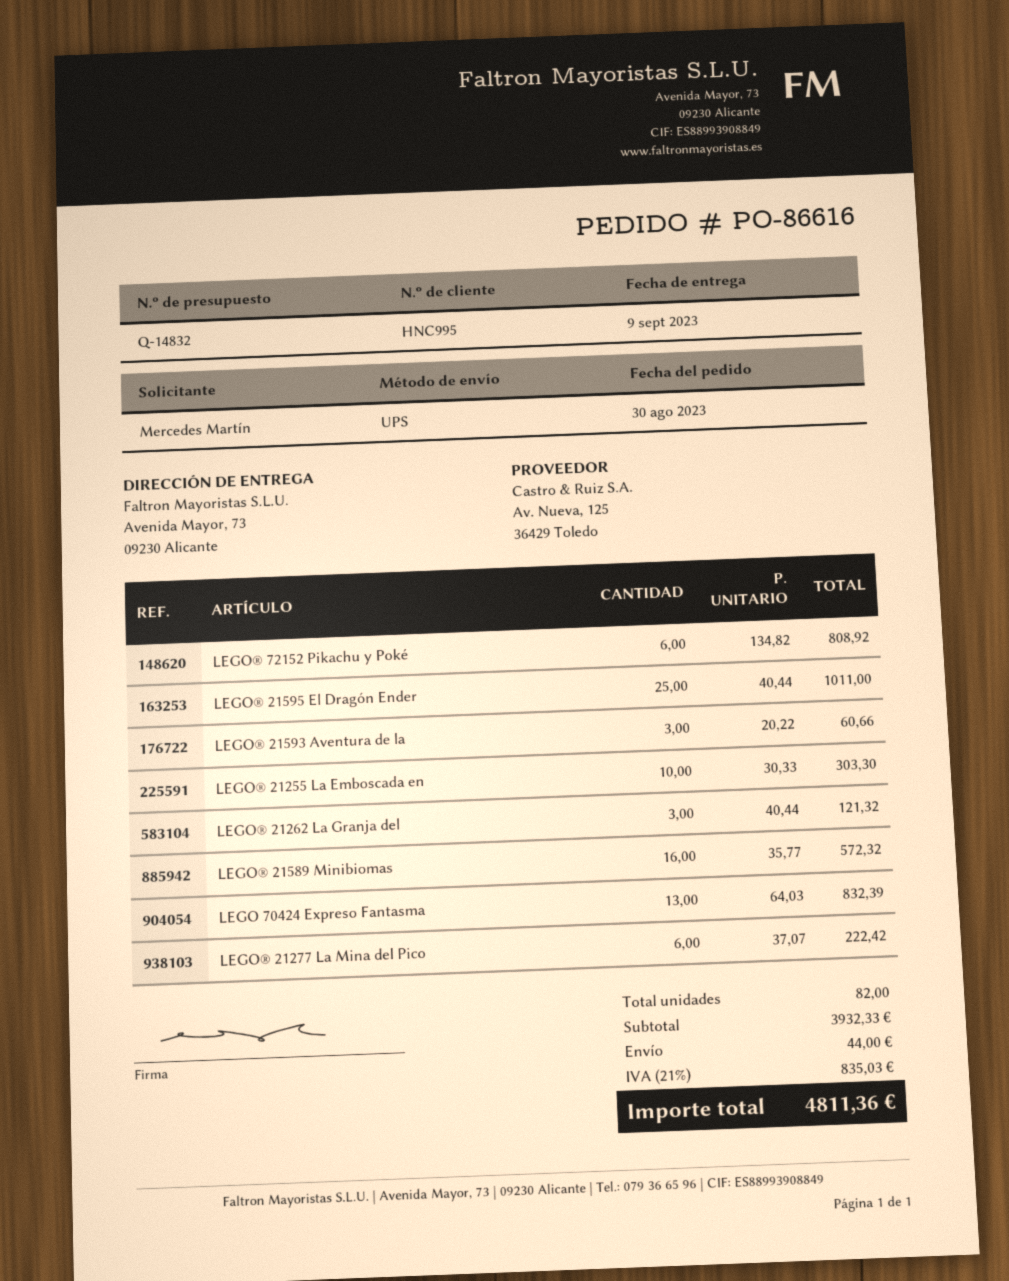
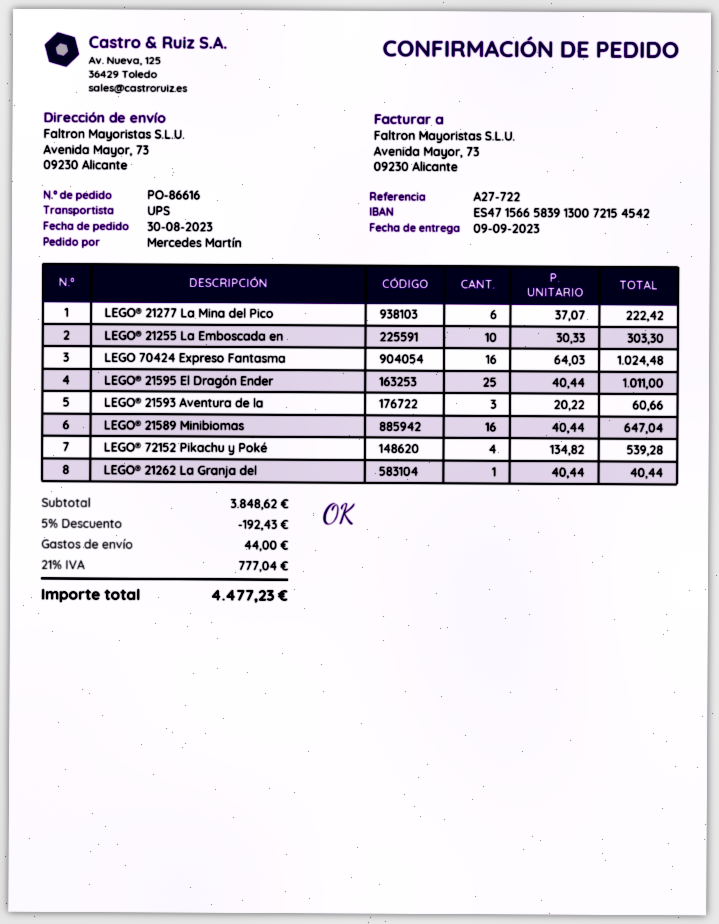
LEGO® 72152 Pikachu y Poké: 6 x 134.82 = 808.92 -> 4 x 134.82 = 539.28
LEGO® 21262 La Granja del: 3 x 40.44 = 121.32 -> 1 x 40.44 = 40.44
LEGO® 21589 Minibiomas: 16 x 35.77 = 572.32 -> 16 x 40.44 = 647.04
LEGO 70424 Expreso Fantasma: 13 x 64.03 = 832.39 -> 16 x 64.03 = 1024.48
subtotal: 3932.33 -> 3848.62
discount: none -> 5% = 192.43
tax: 21% = 835.03 -> 21% = 777.04
total: 4811.36 -> 4477.23

